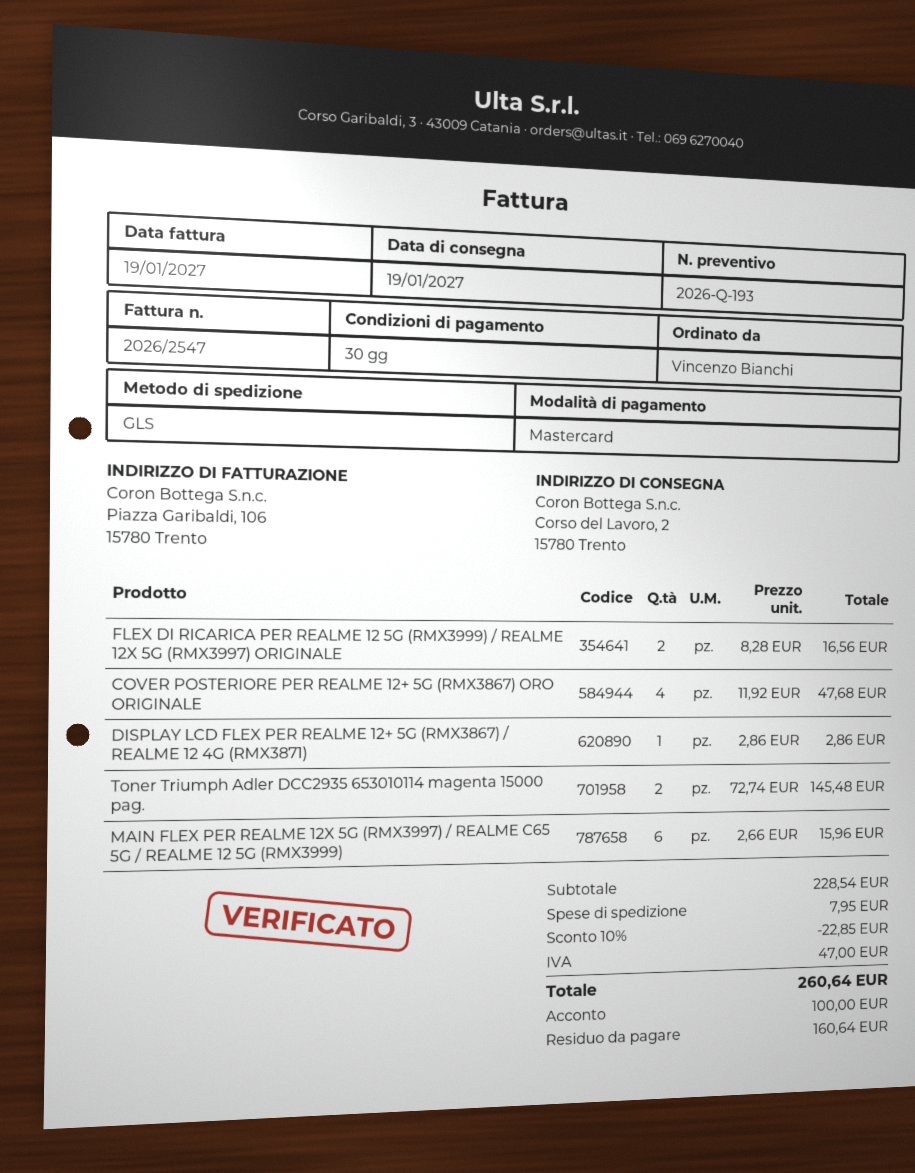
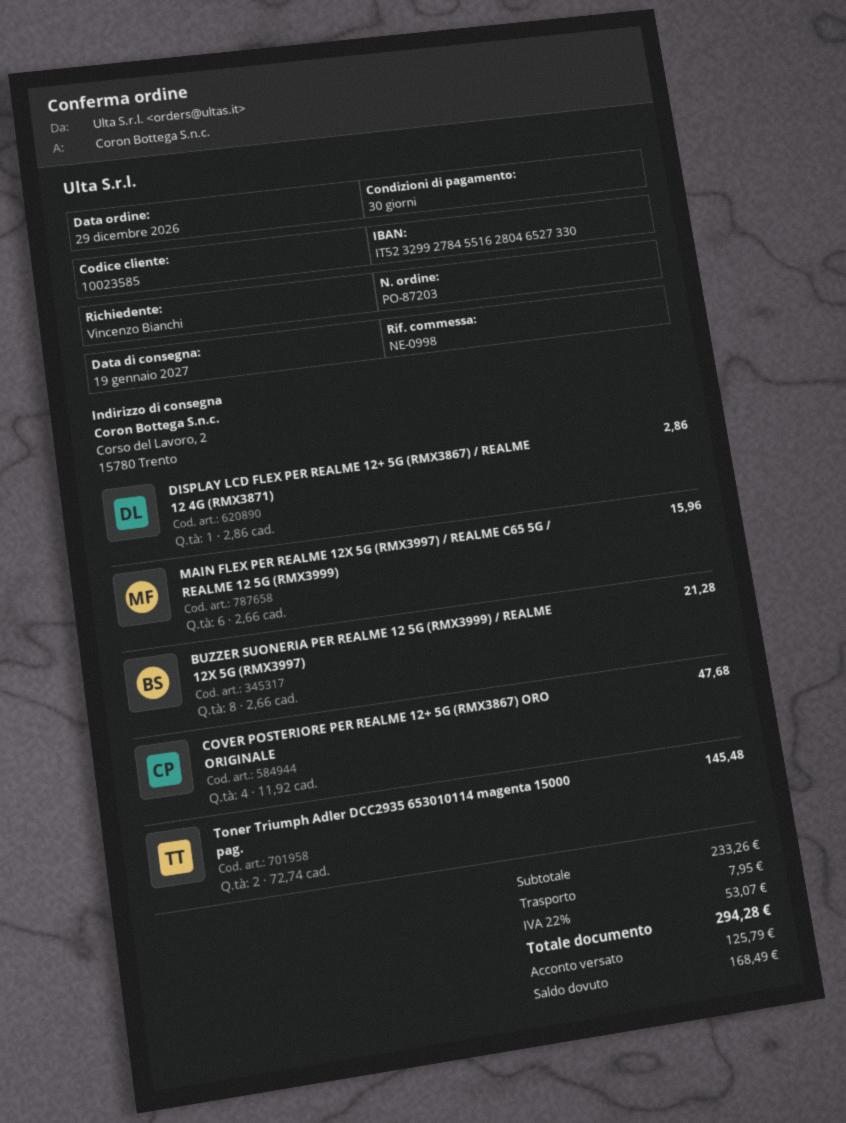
FLEX DI RICARICA PER REALME 12 5G (RMX3999) / REALME 12X 5G (RMX3997) ORIGINALE: 2 x 8.28 = 16.56 -> none
BUZZER SUONERIA PER REALME 12 5G (RMX3999) / REALME 12X 5G (RMX3997): none -> 8 x 2.66 = 21.28
subtotal: 228.54 -> 233.26
discount: 10% = 22.85 -> none
tax: 47.00 -> 53.07
total: 260.64 -> 294.28
deposit: 100.00 -> 125.79
balance: 160.64 -> 168.49

